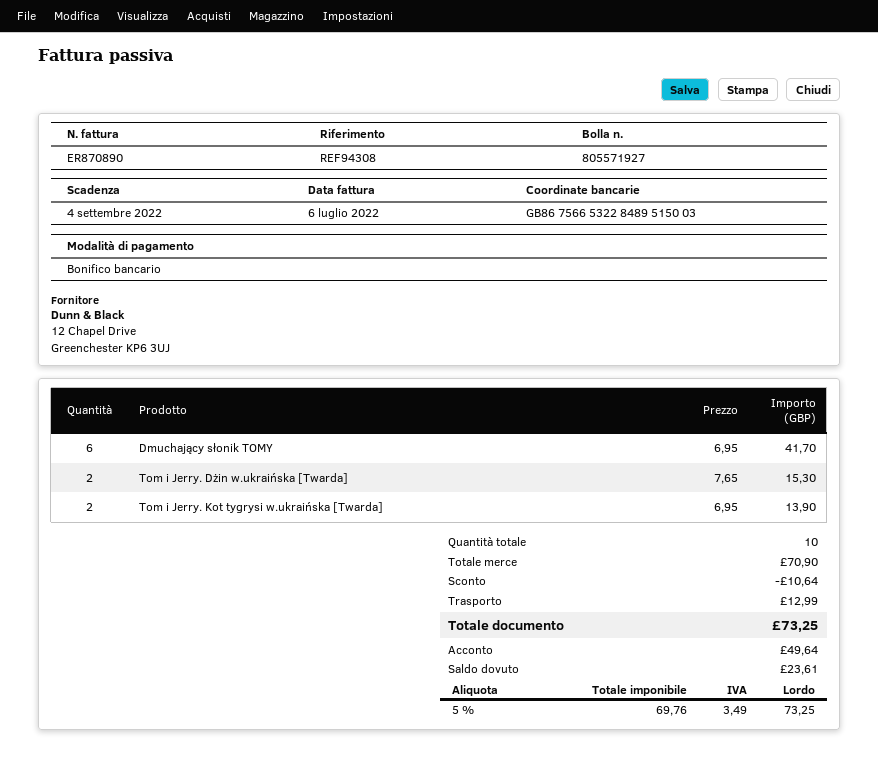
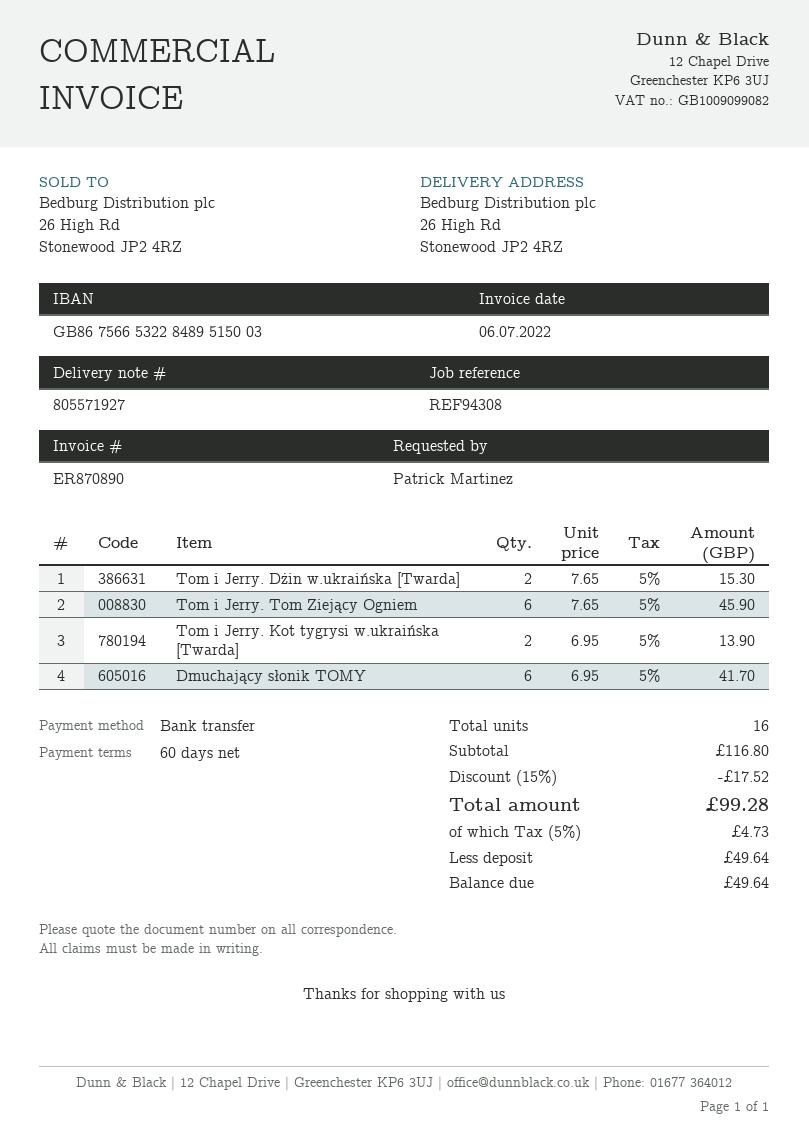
Tom i Jerry. Tom Ziejący Ogniem: none -> 6 x 7.65 = 45.90
total quantity: 10 -> 16
subtotal: 70.90 -> 116.80
discount: 10.64 -> 17.52
shipping: 12.99 -> none
tax: 5% = 3.49 -> 5% = 4.73
total: 73.25 -> 99.28
balance: 23.61 -> 49.64

